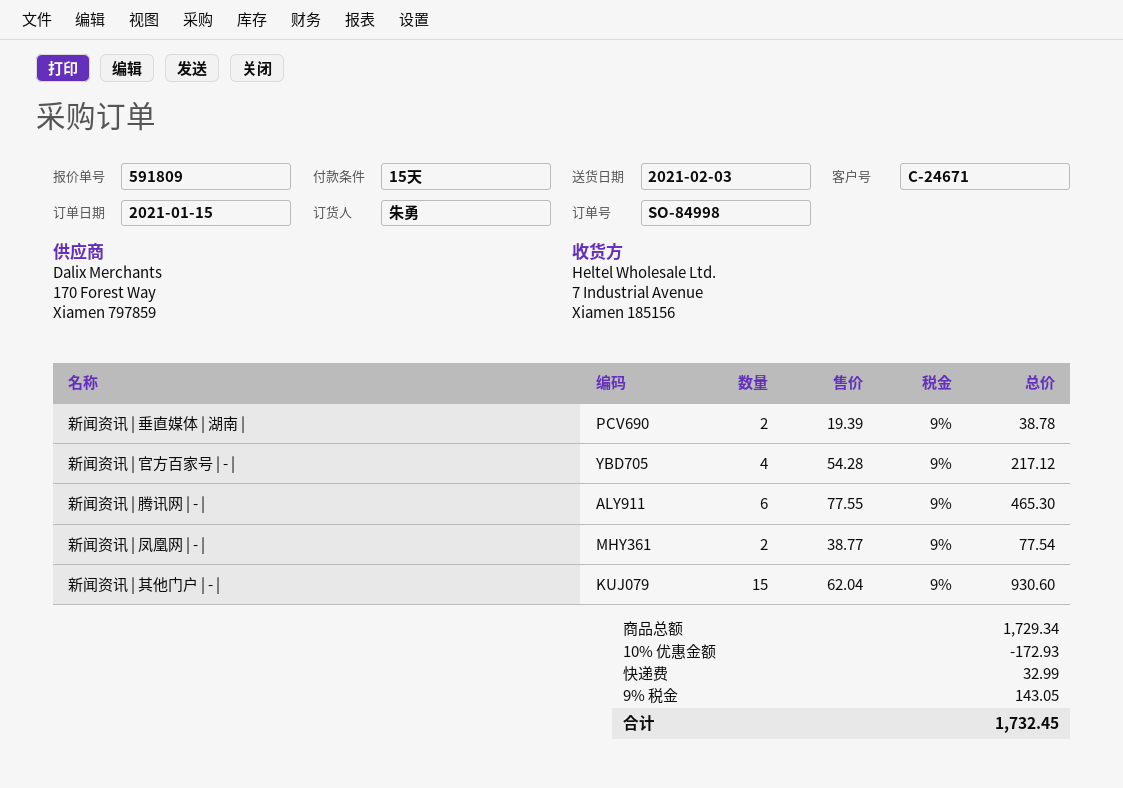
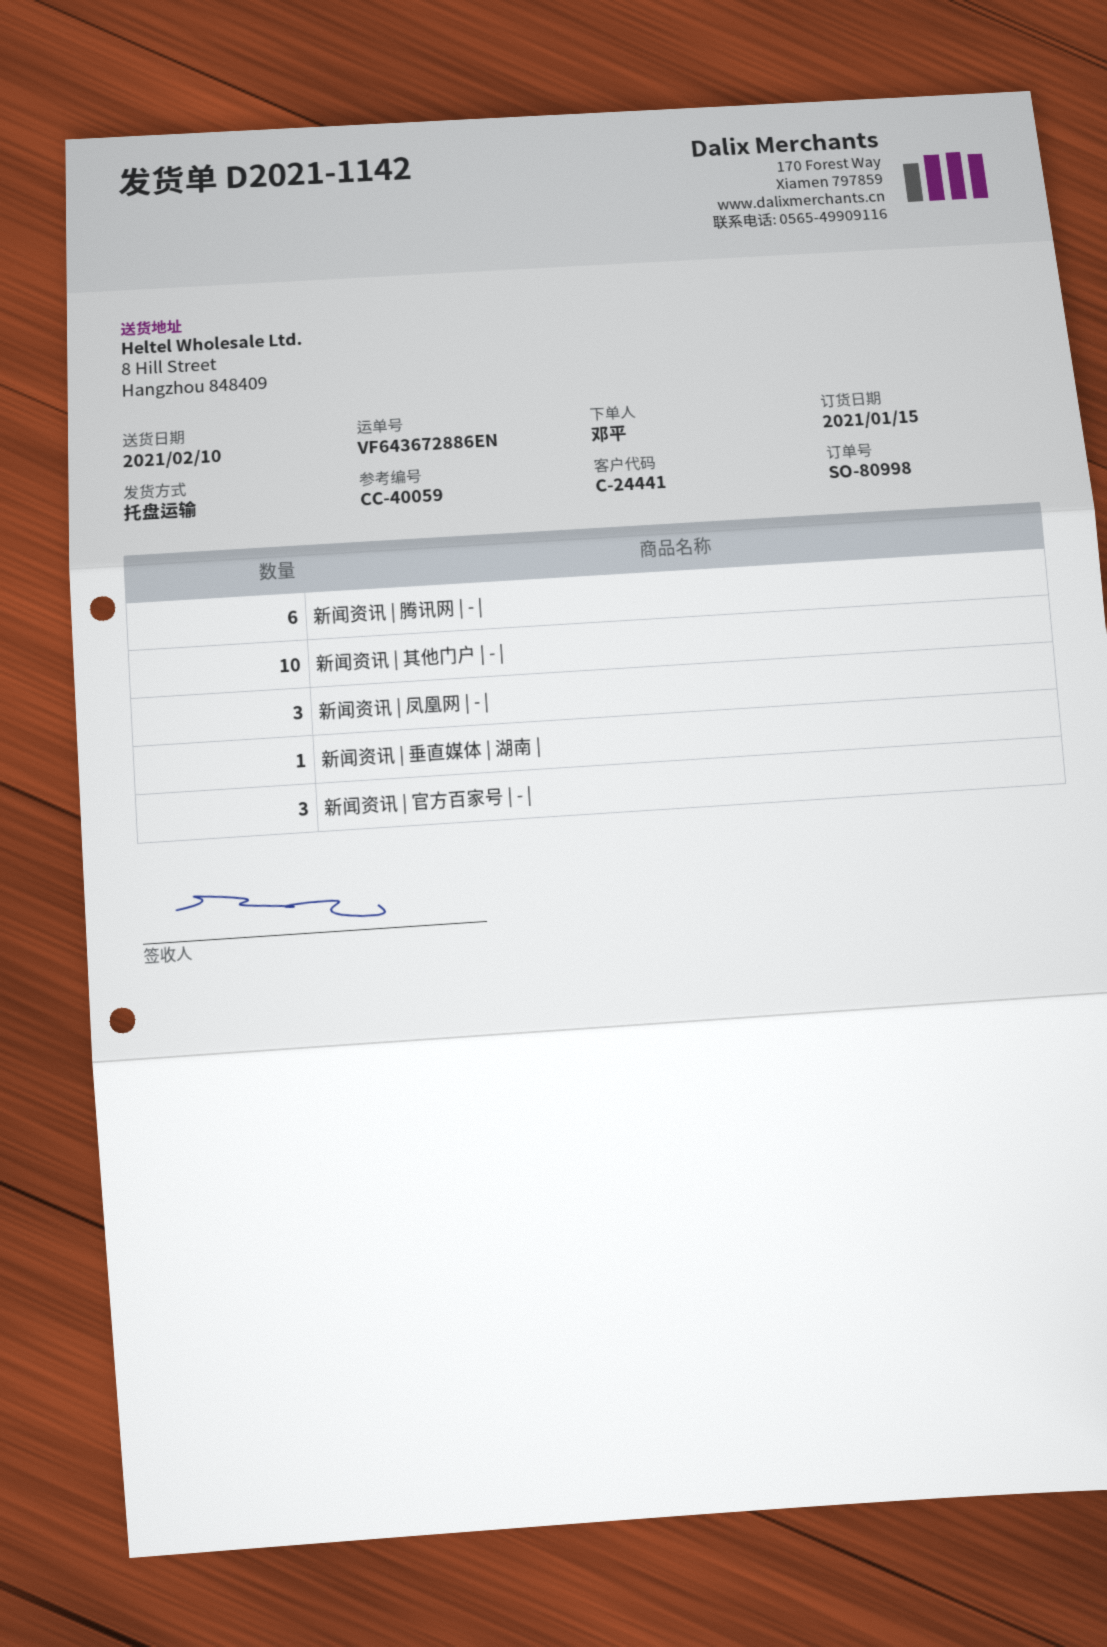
order number: SO-84998 -> SO-80998
delivery date: 2021-02-03 -> 2021-02-10
customer number: C-24671 -> C-24441
ordered by: 朱勇 -> 邓平
ship to: 7 Industrial Avenue, Xiamen 185156 -> 8 Hill Street, Hangzhou 848409
新闻资讯 | 垂直媒体 | 湖南 |: 2 -> 1
新闻资讯 | 官方百家号 | - |: 4 -> 3
新闻资讯 | 凤凰网 | - |: 2 -> 3
新闻资讯 | 其他门户 | - |: 15 -> 10

